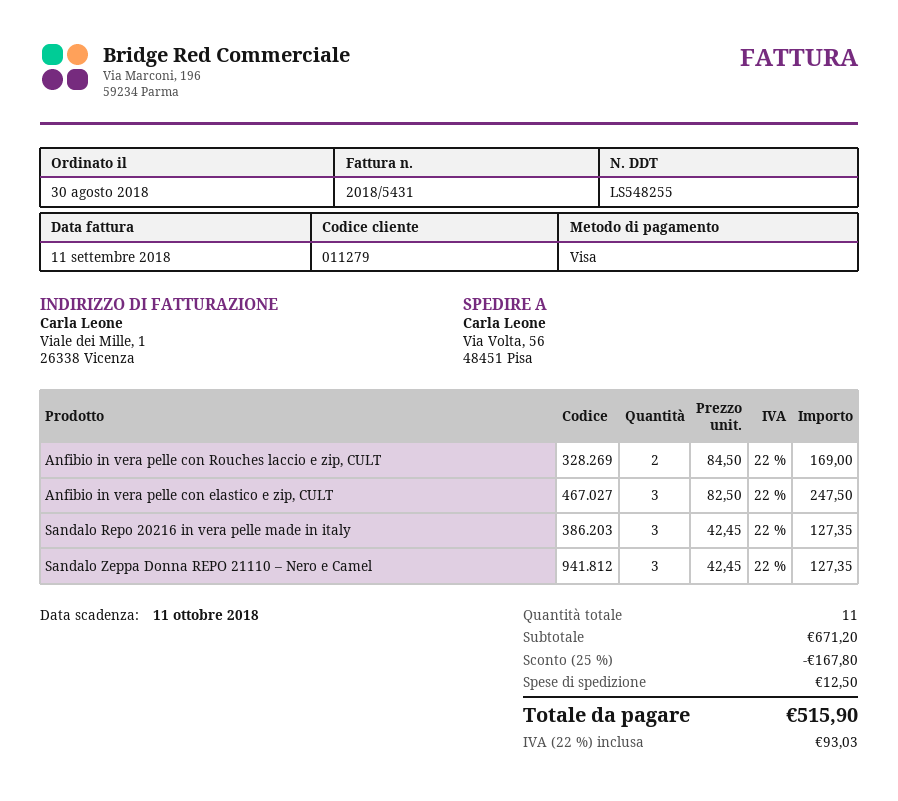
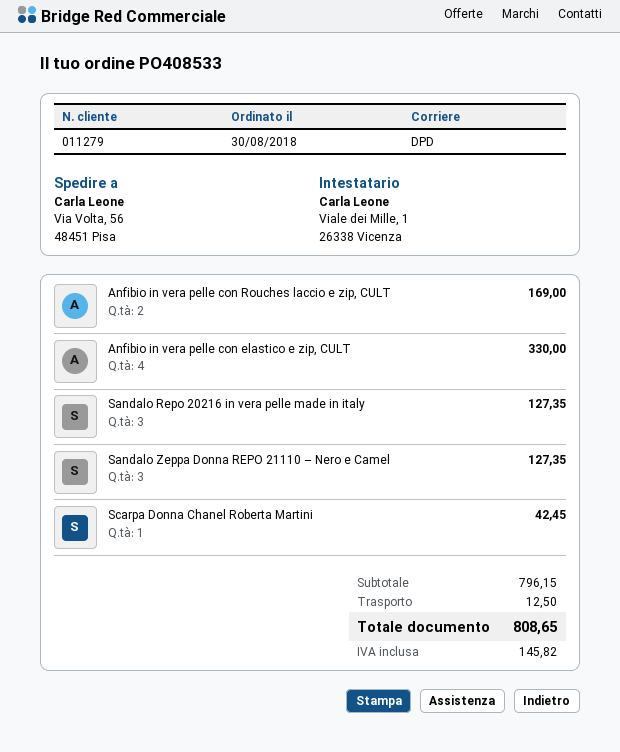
Anfibio in vera pelle con elastico e zip, CULT: 3 for 247.50 -> 4 for 330.00
Scarpa Donna Chanel Roberta Martini: none -> 1 for 42.45
subtotal: 671.20 -> 796.15
discount: 25% = 167.80 -> none
tax: 93.03 -> 145.82
total: 515.90 -> 808.65

